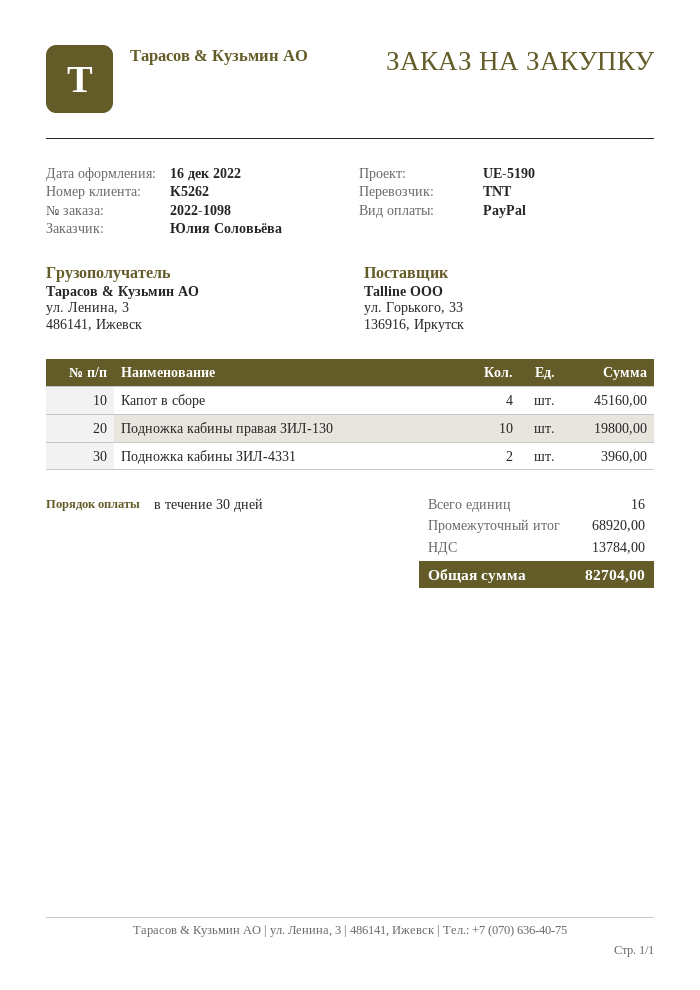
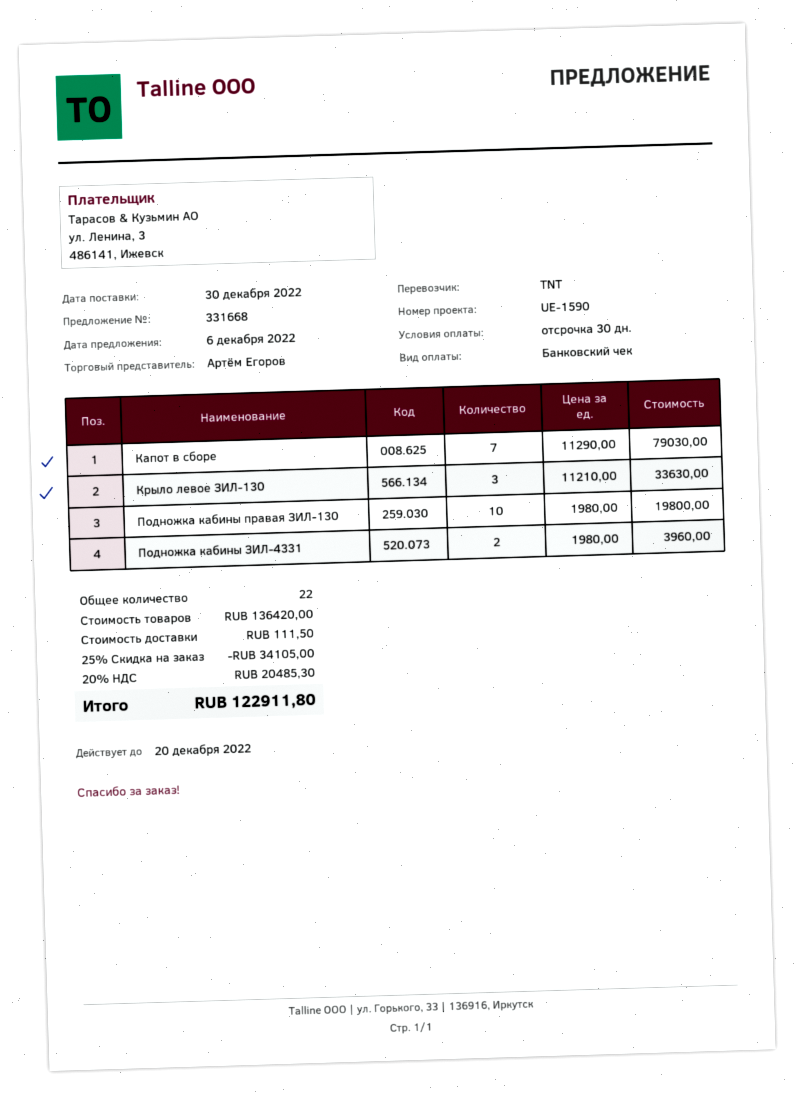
reference: UE-5190 -> UE-1590
payment method: PayPal -> cheque
Капот в сборе: 4 for 45160.00 -> 7 for 79030.00
Крыло левое ЗИЛ-130: none -> 3 for 33630.00
total quantity: 16 -> 22
subtotal: 68920.00 -> 136420.00
discount: none -> 25% = 34105.00
shipping: none -> 111.50
tax: 13784.00 -> 20485.30
total: 82704.00 -> 122911.80

